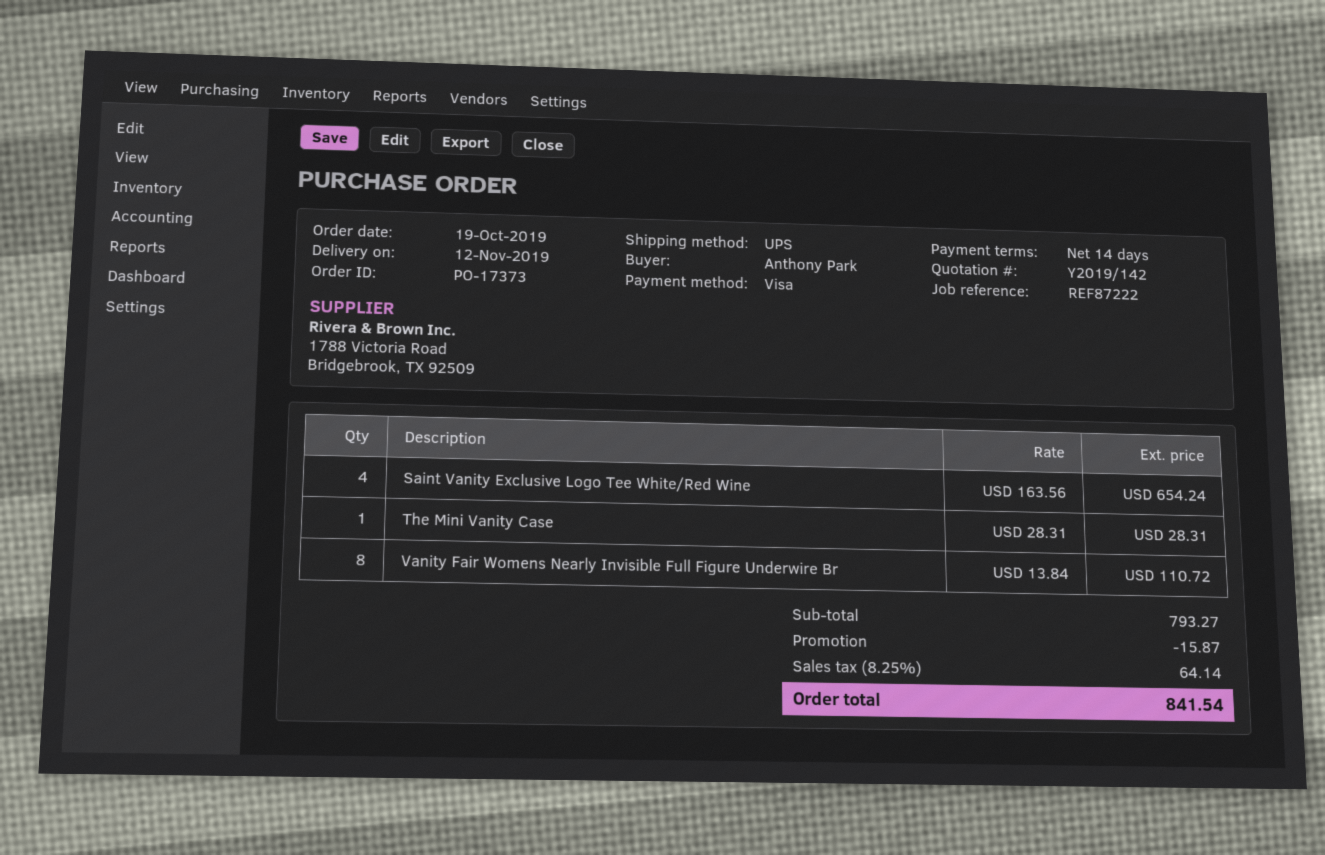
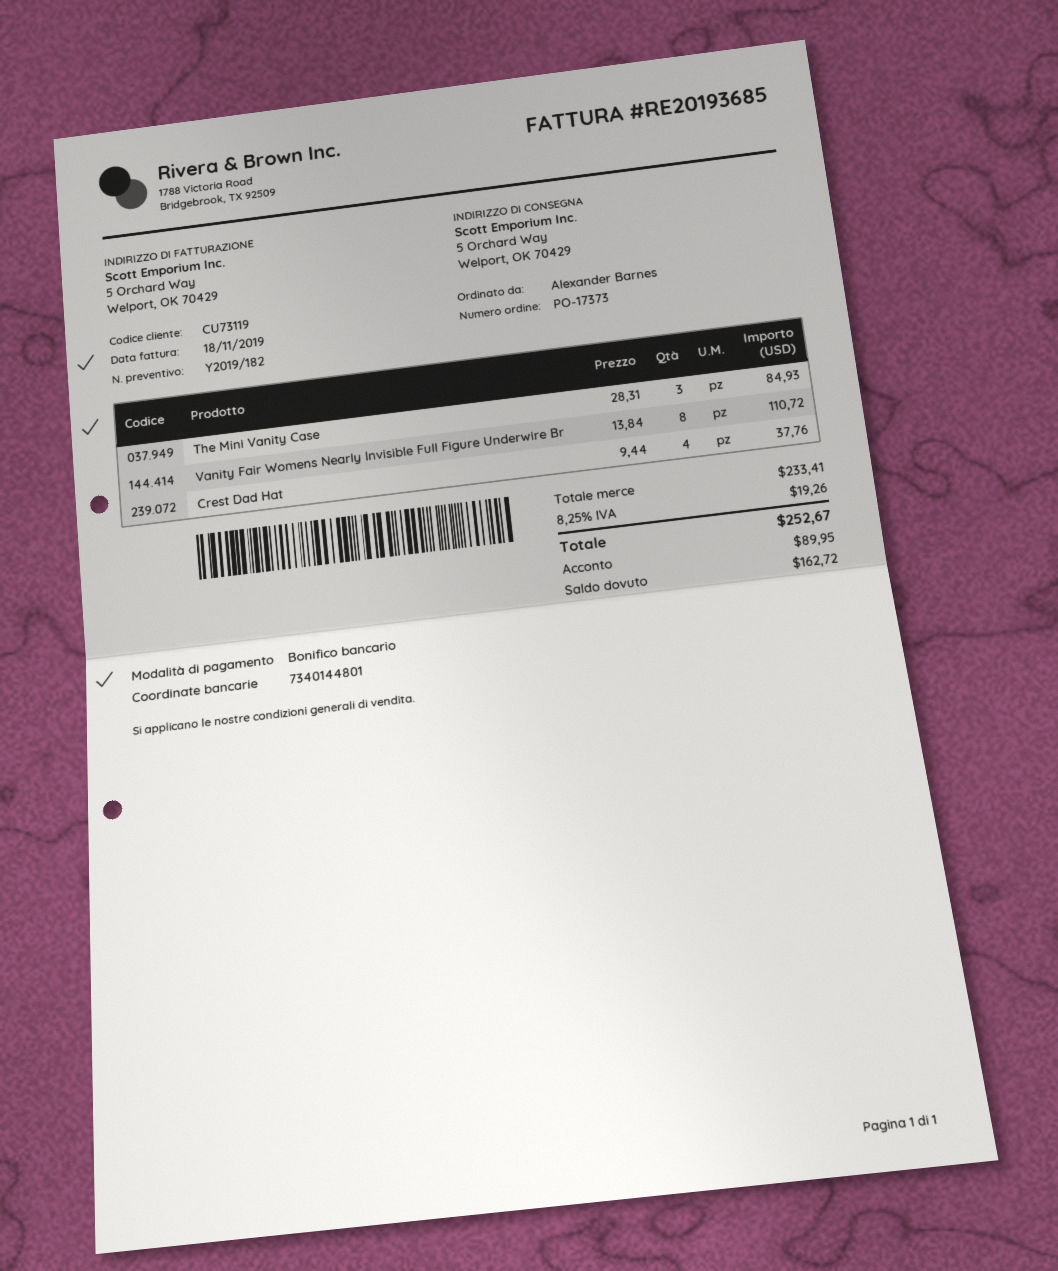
quote number: Y2019/142 -> Y2019/182
ordered by: Anthony Park -> Alexander Barnes
payment method: Visa -> bank transfer
Saint Vanity Exclusive Logo Tee White/Red Wine: 4 x 163.56 = 654.24 -> none
The Mini Vanity Case: 1 x 28.31 = 28.31 -> 3 x 28.31 = 84.93
Crest Dad Hat: none -> 4 x 9.44 = 37.76
subtotal: 793.27 -> 233.41
discount: 15.87 -> none
tax: 8.25% = 64.14 -> 8.25% = 19.26
total: 841.54 -> 252.67

